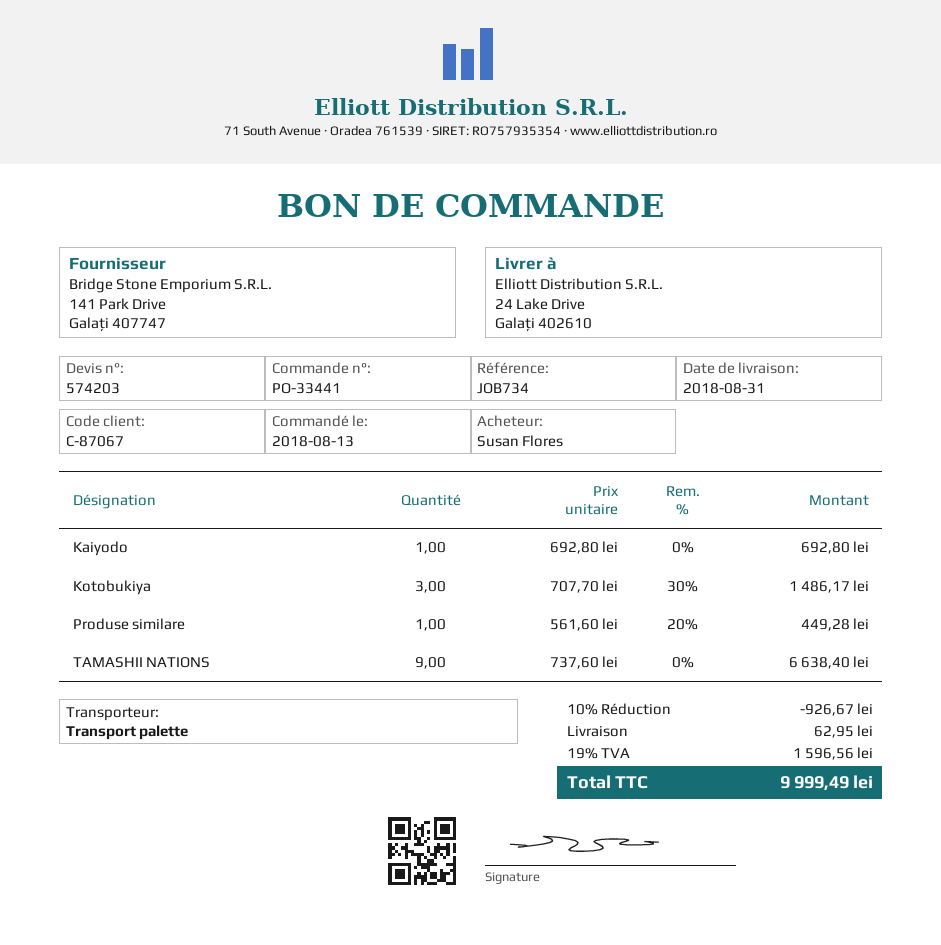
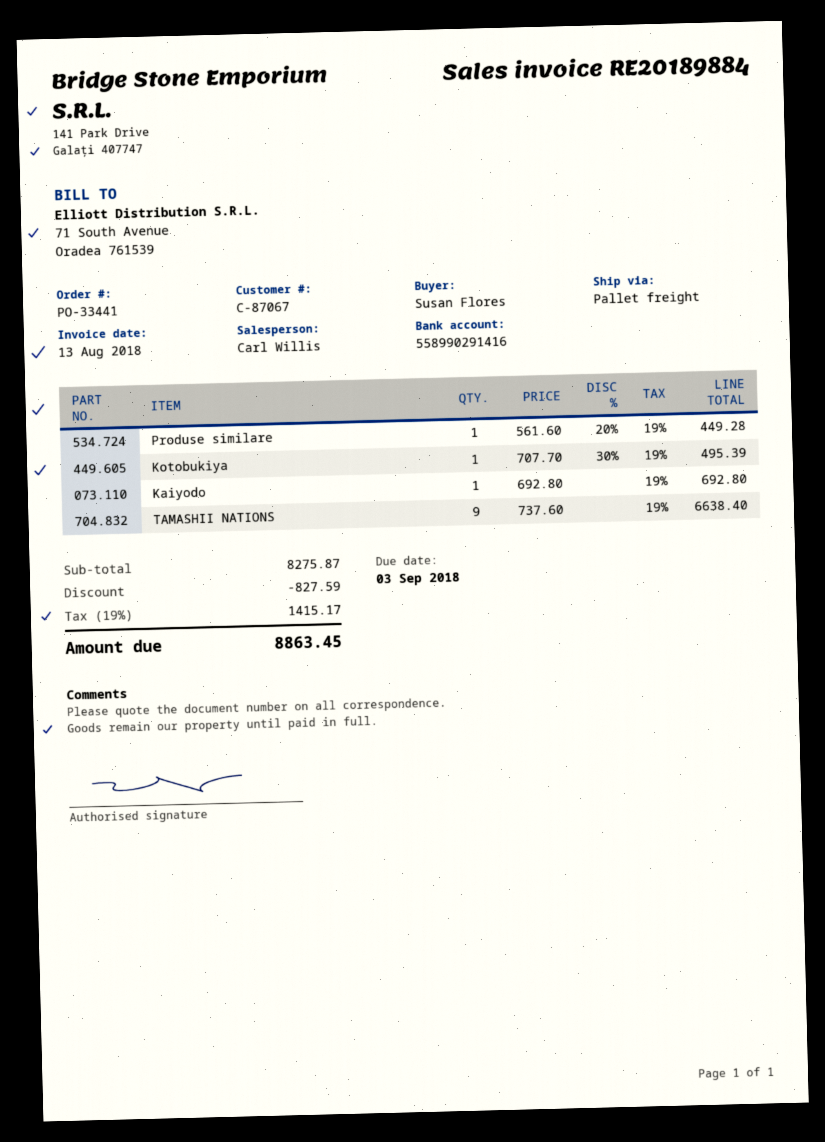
Kotobukiya: 3 x 707.70 - 30% = 1486.17 -> 1 x 707.70 - 30% = 495.39
discount: 926.67 -> 827.59
shipping: 62.95 -> none
tax: 19% = 1596.56 -> 19% = 1415.17
total: 9999.49 -> 8863.45

